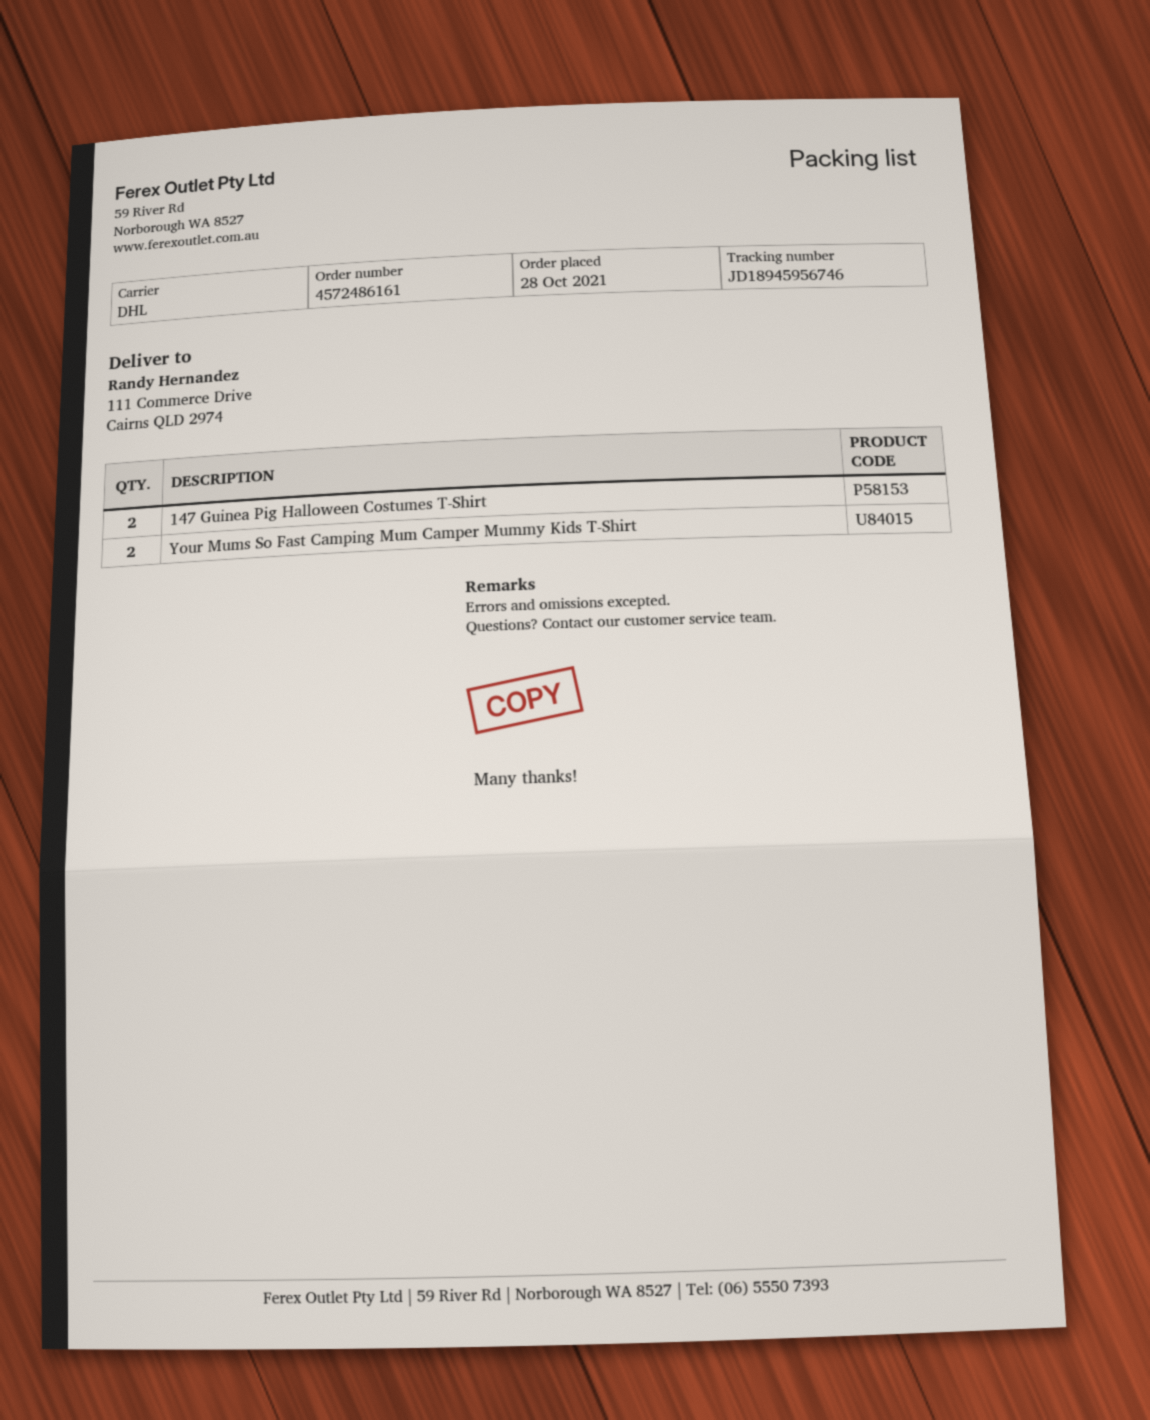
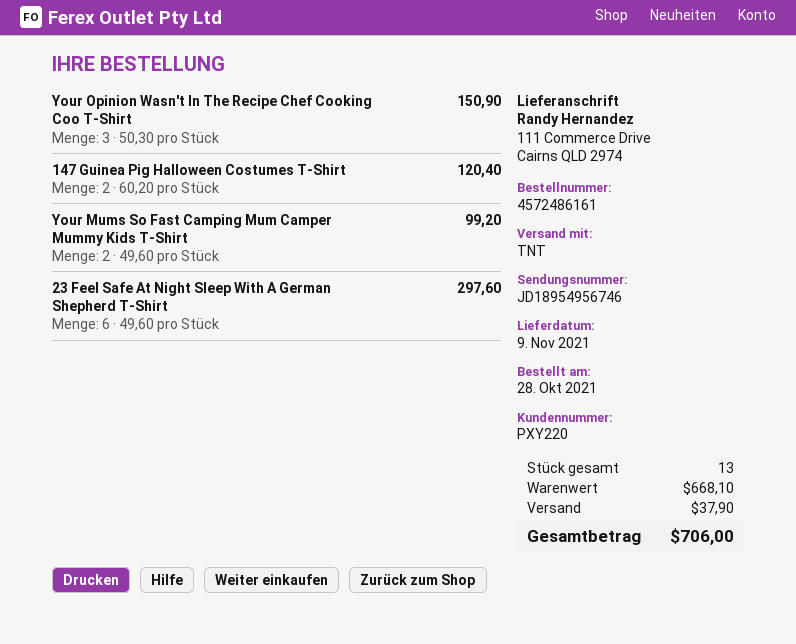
shipping method: DHL -> TNT
tracking number: JD18945956746 -> JD18954956746
Your Opinion Wasn't In The Recipe Chef Cooking Coo T-Shirt: none -> 3
23 Feel Safe At Night Sleep With A German Shepherd T-Shirt: none -> 6

